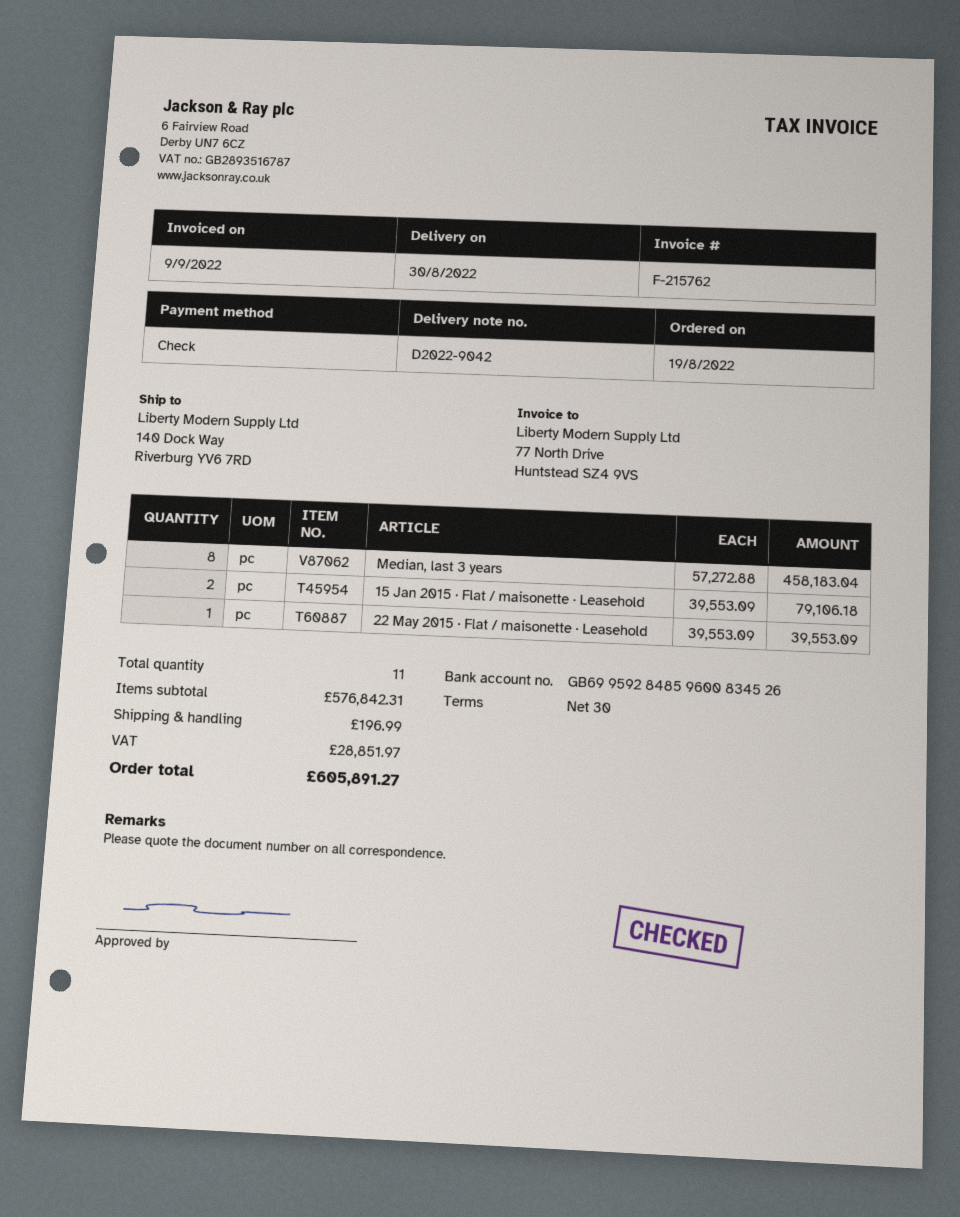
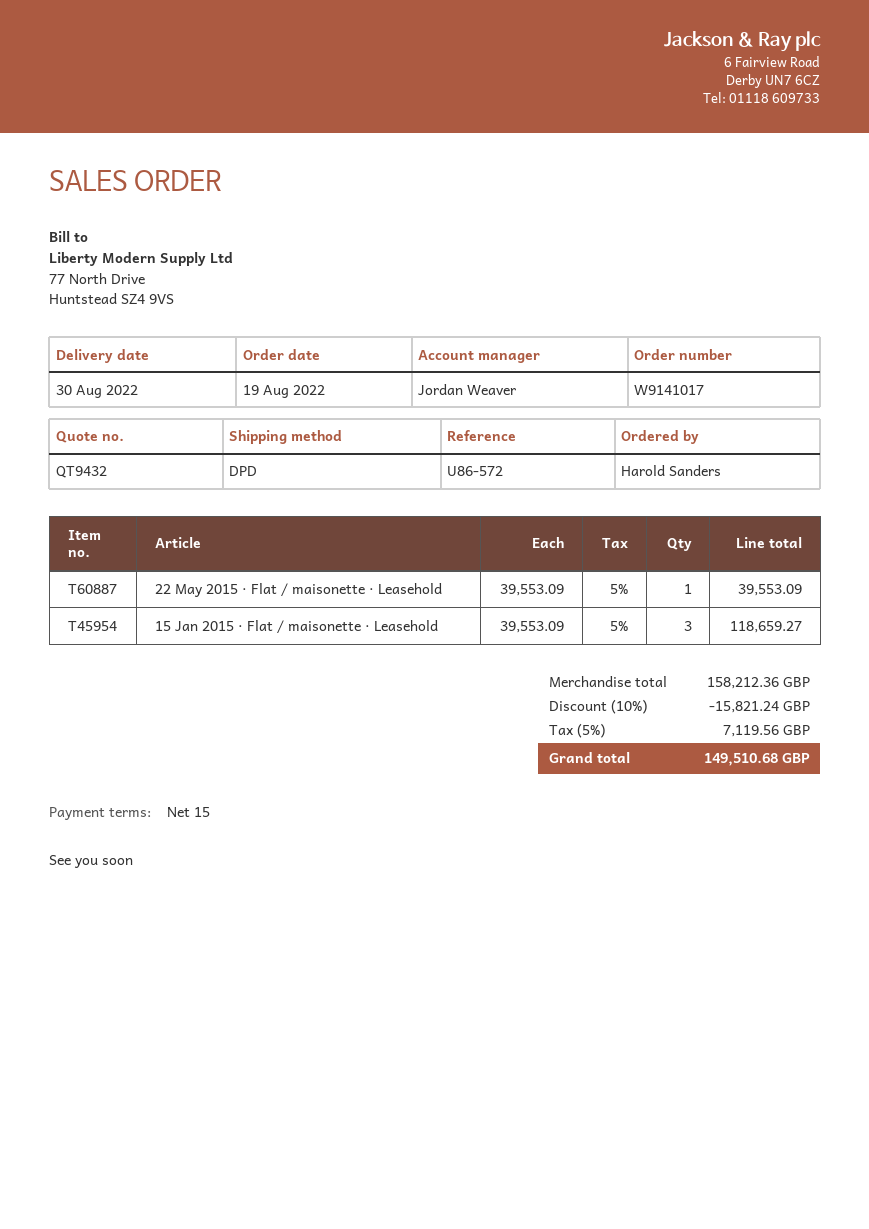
payment terms: 30 days -> 15 days
Median, last 3 years: 8 x 57272.88 = 458183.04 -> none
15 Jan 2015 · Flat / maisonette · Leasehold: 2 x 39553.09 = 79106.18 -> 3 x 39553.09 = 118659.27
subtotal: 576842.31 -> 158212.36
discount: none -> 10% = 15821.24
shipping: 196.99 -> none
tax: 28851.97 -> 7119.56
total: 605891.27 -> 149510.68

